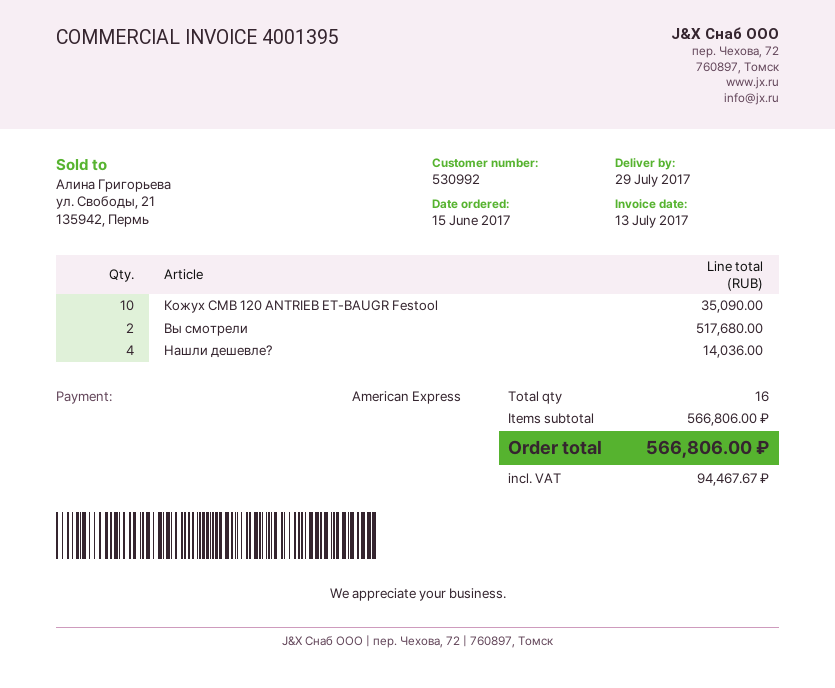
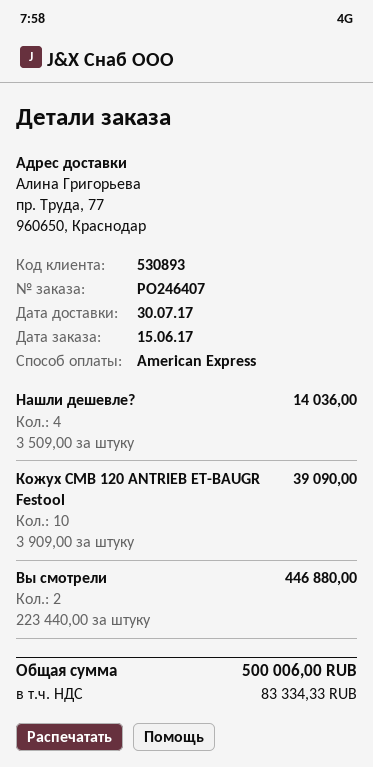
delivery date: 2017-07-29 -> 2017-07-30
customer number: 530992 -> 530893
Кожух CMB 120 ANTRIEB ET-BAUGR Festool: 10 for 35090.00 -> 10 for 39090.00
Вы смотрели: 2 for 517680.00 -> 2 for 446880.00
tax: 94467.67 -> 83334.33
total: 566806.00 -> 500006.00

